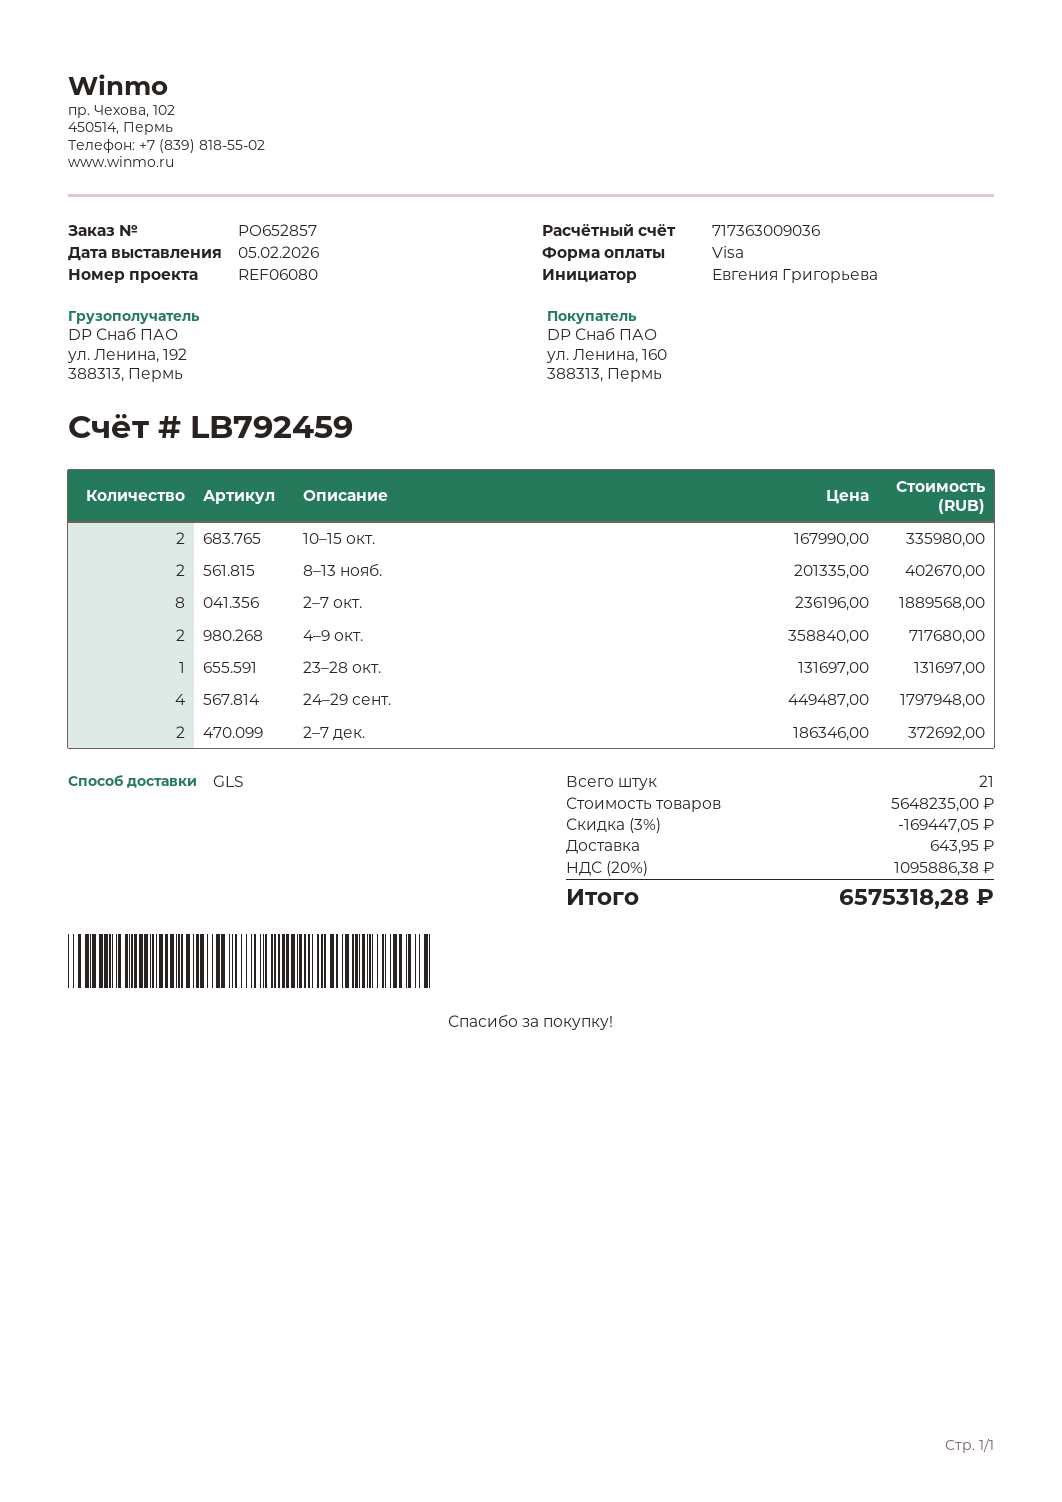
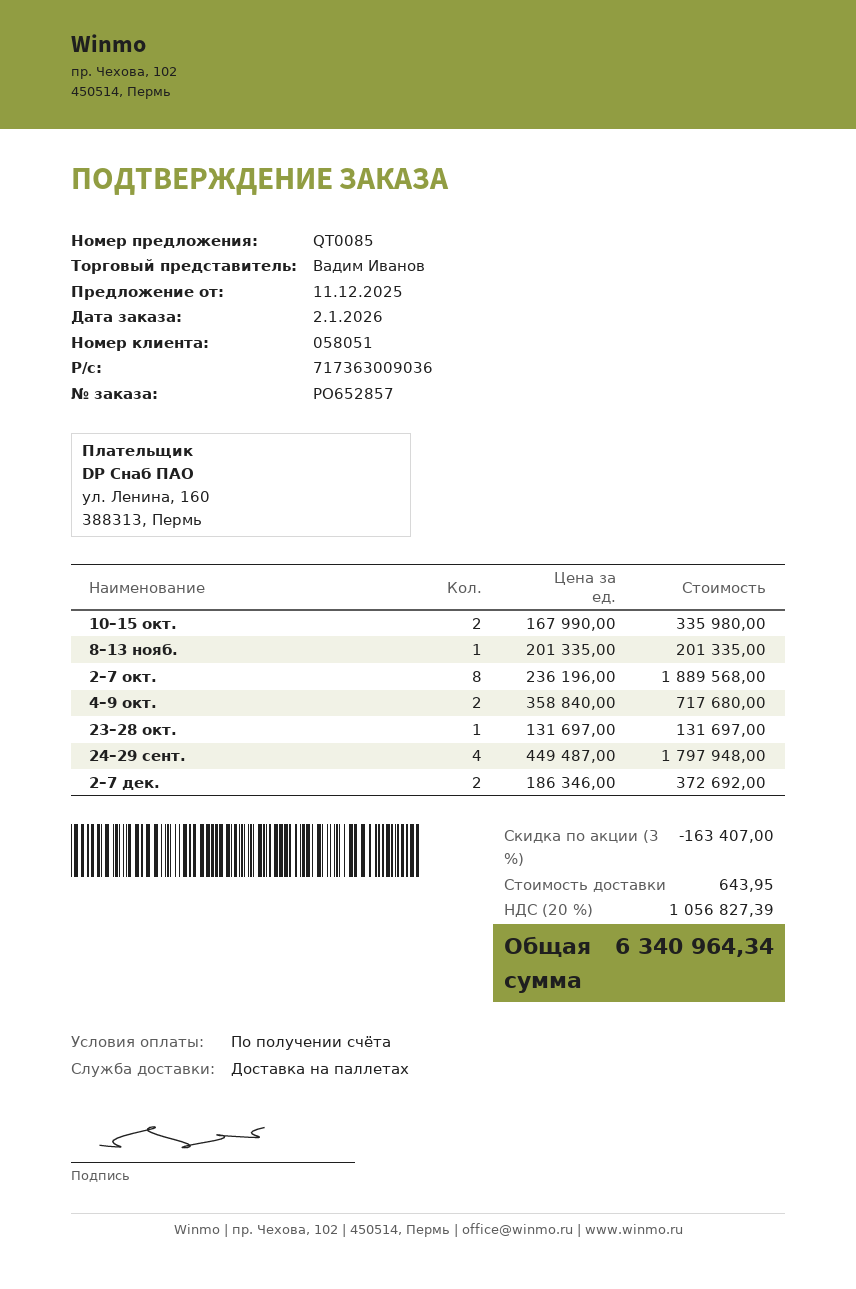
shipping method: GLS -> pallet freight
8–13 нояб.: 2 x 201335.00 = 402670.00 -> 1 x 201335.00 = 201335.00
discount: 3% = 169447.05 -> 3% = 163407.00
tax: 20% = 1095886.38 -> 20% = 1056827.39
total: 6575318.28 -> 6340964.34

